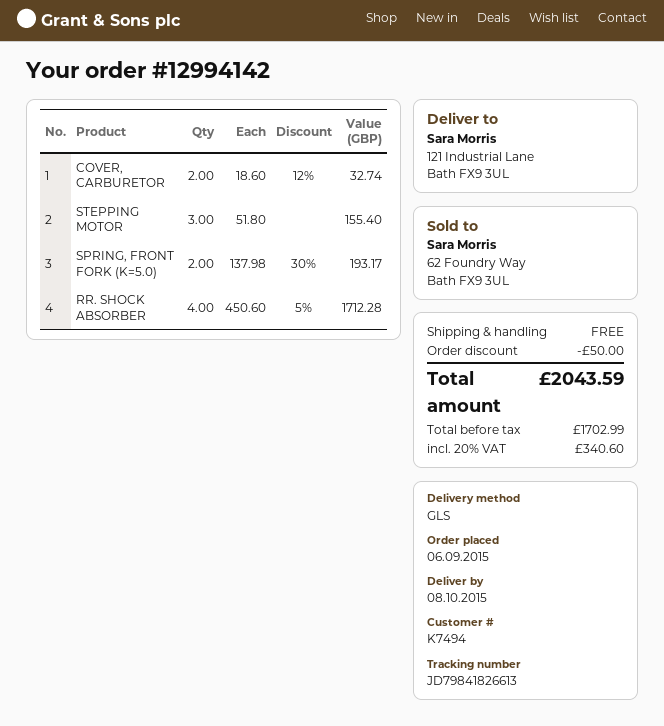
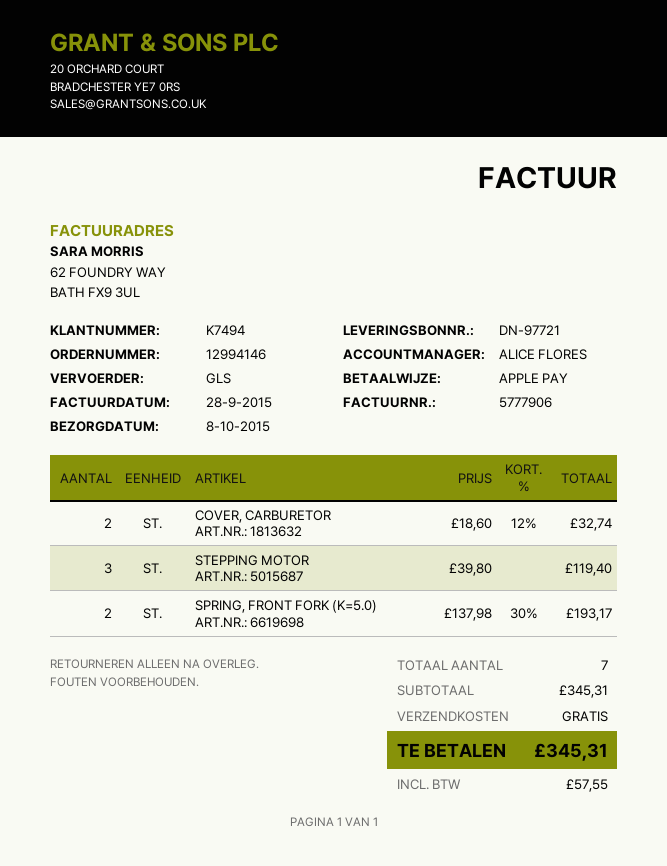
order number: 12994142 -> 12994146
STEPPING MOTOR: 3 x 51.80 = 155.40 -> 3 x 39.80 = 119.40
RR. SHOCK ABSORBER: 4 x 450.60 - 5% = 1712.28 -> none
discount: 50.00 -> none
tax: 340.60 -> 57.55
total: 2043.59 -> 345.31

